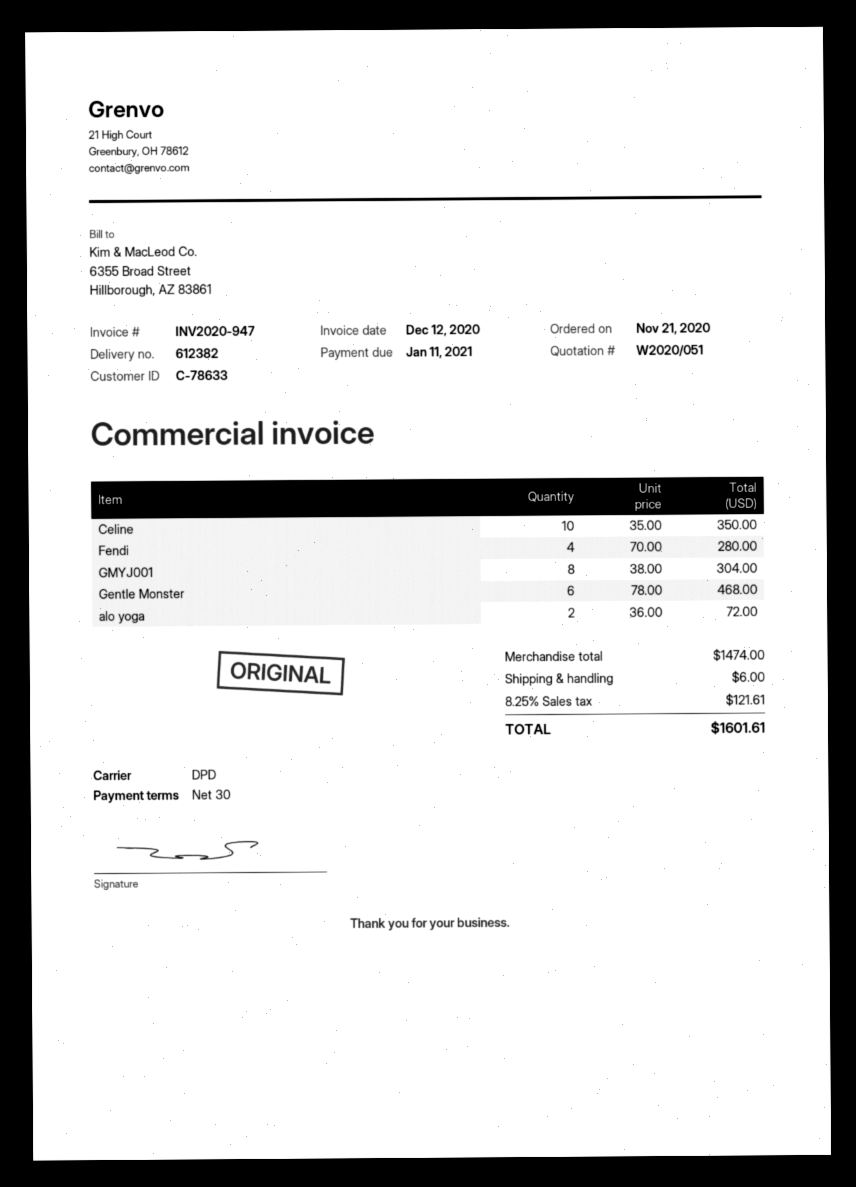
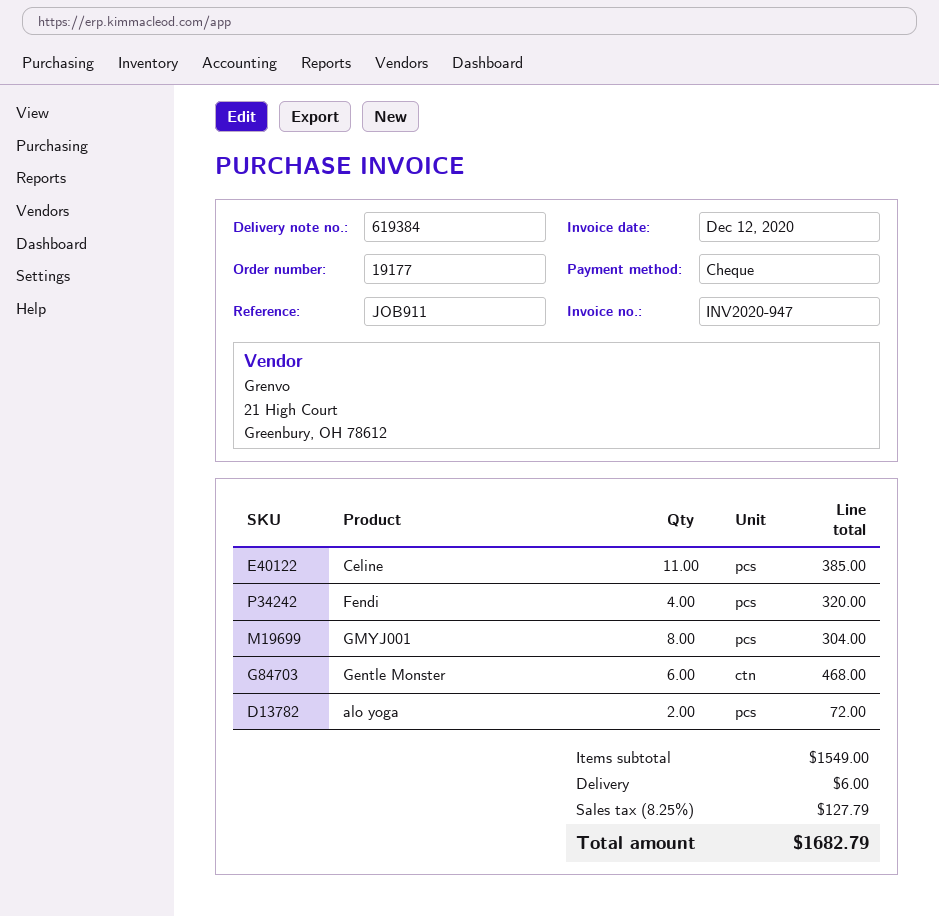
delivery note number: 612382 -> 619384
Celine: 10 for 350.00 -> 11 for 385.00
Fendi: 4 for 280.00 -> 4 for 320.00
subtotal: 1474.00 -> 1549.00
tax: 8.25% = 121.61 -> 8.25% = 127.79
total: 1601.61 -> 1682.79

